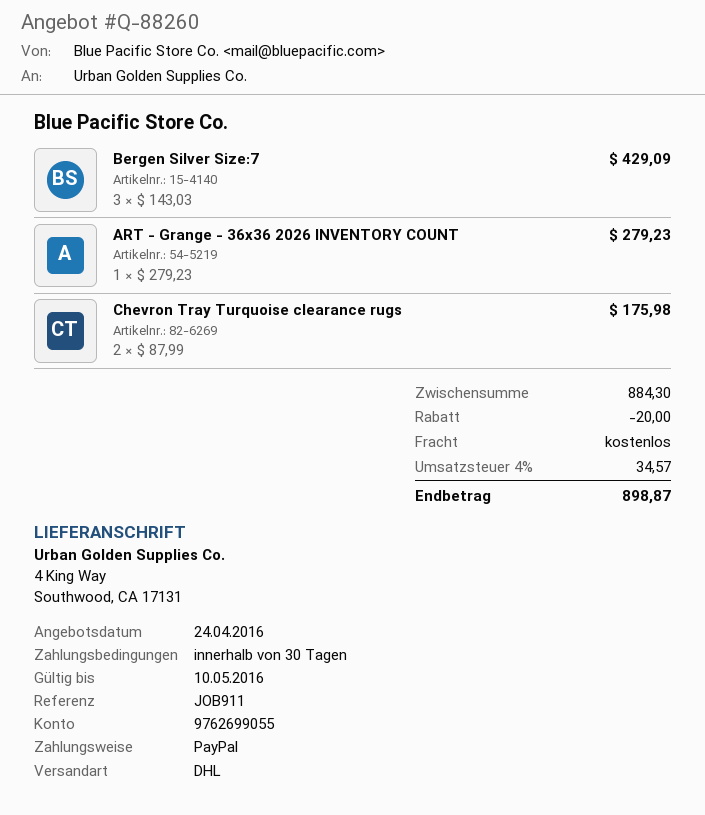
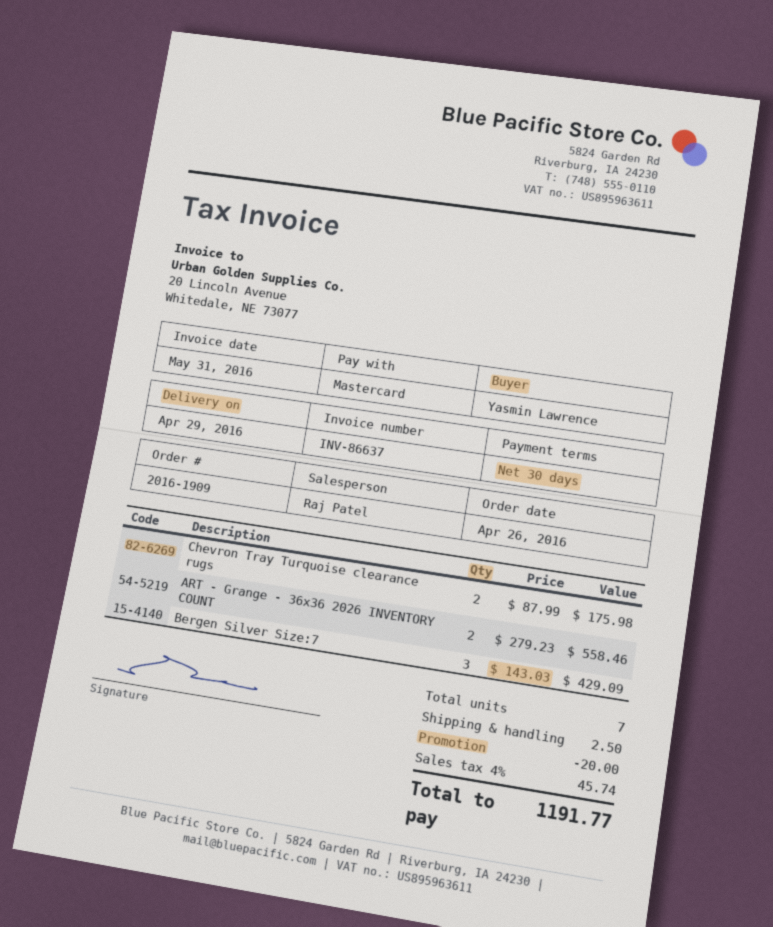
payment method: PayPal -> Mastercard
ART - Grange - 36x36 2026 INVENTORY COUNT: 1 x 279.23 = 279.23 -> 2 x 279.23 = 558.46
shipping: 0.00 -> 2.50
tax: 4% = 34.57 -> 4% = 45.74
total: 898.87 -> 1191.77

